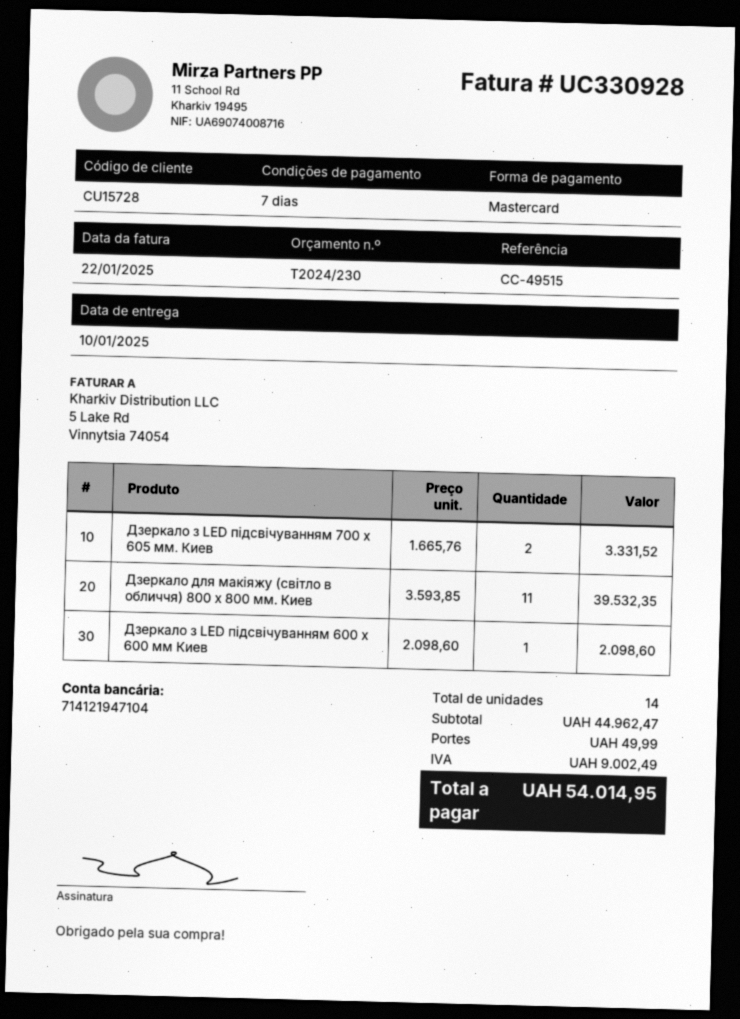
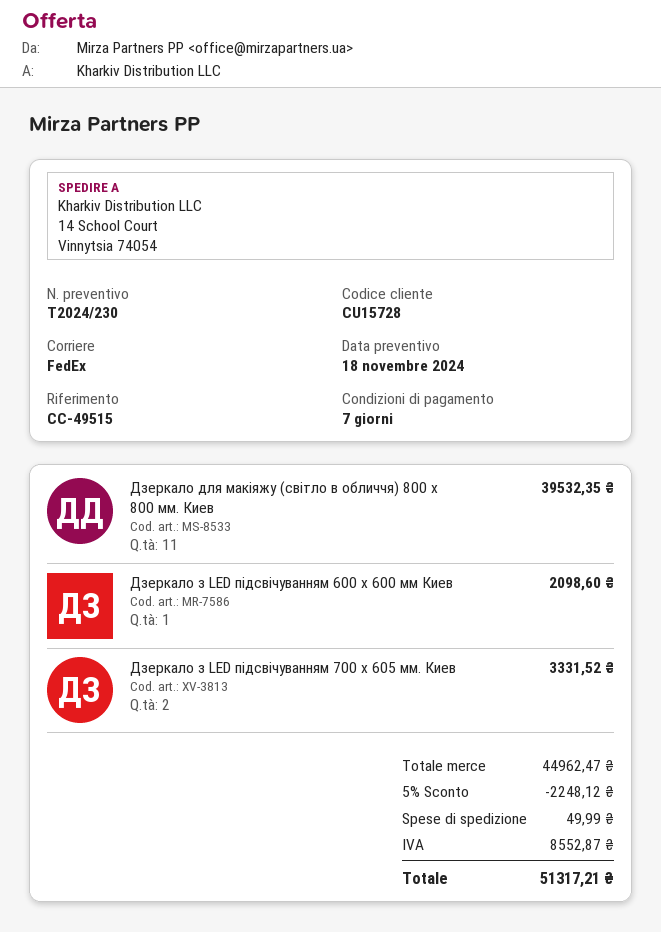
discount: none -> 5% = 2248.12
tax: 9002.49 -> 8552.87
total: 54014.95 -> 51317.21

